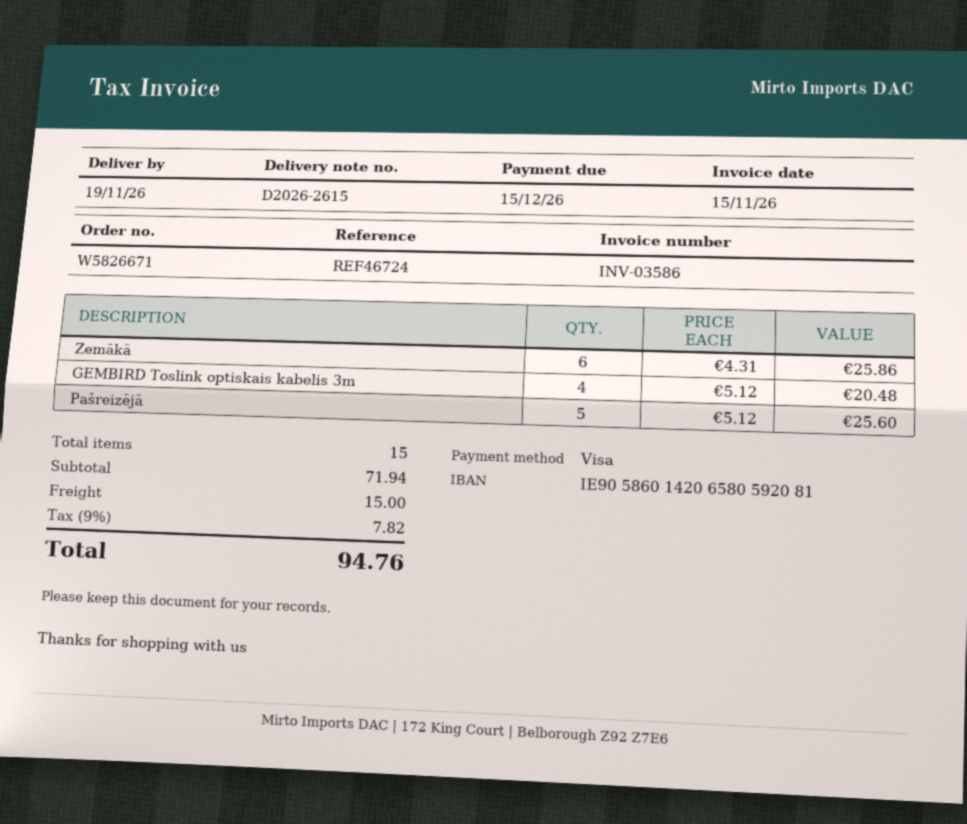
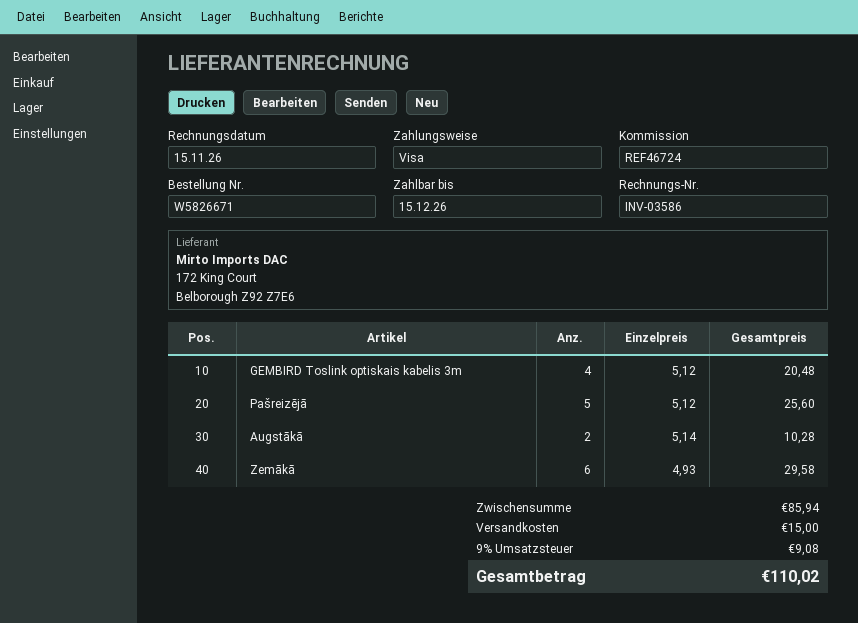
Zemākā: 6 x 4.31 = 25.86 -> 6 x 4.93 = 29.58
Augstākā: none -> 2 x 5.14 = 10.28
subtotal: 71.94 -> 85.94
tax: 9% = 7.82 -> 9% = 9.08
total: 94.76 -> 110.02

